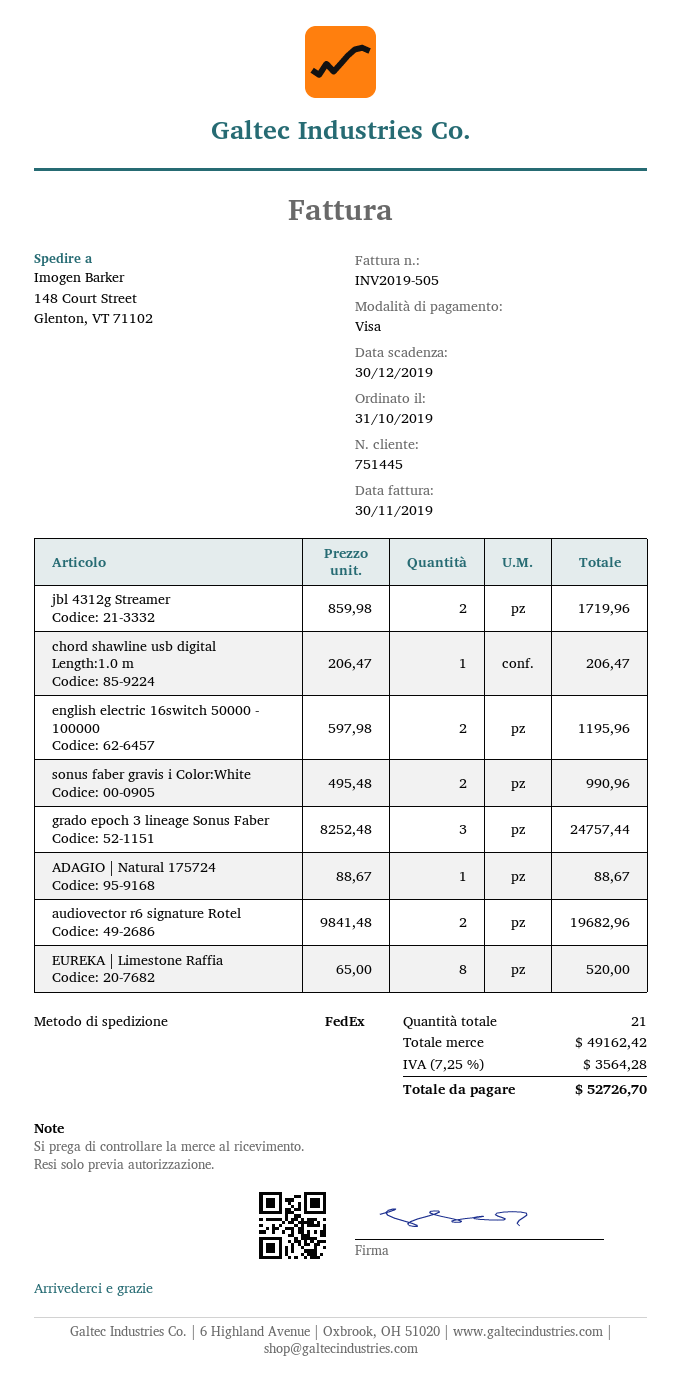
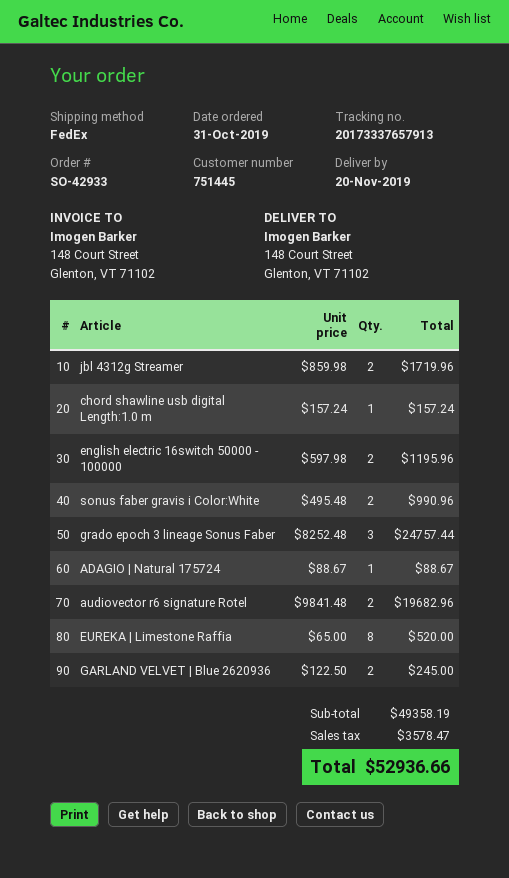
chord shawline usb digital Length:1.0 m: 1 x 206.47 = 206.47 -> 1 x 157.24 = 157.24
GARLAND VELVET | Blue 2620936: none -> 2 x 122.50 = 245.00
subtotal: 49162.42 -> 49358.19
tax: 3564.28 -> 3578.47
total: 52726.70 -> 52936.66

